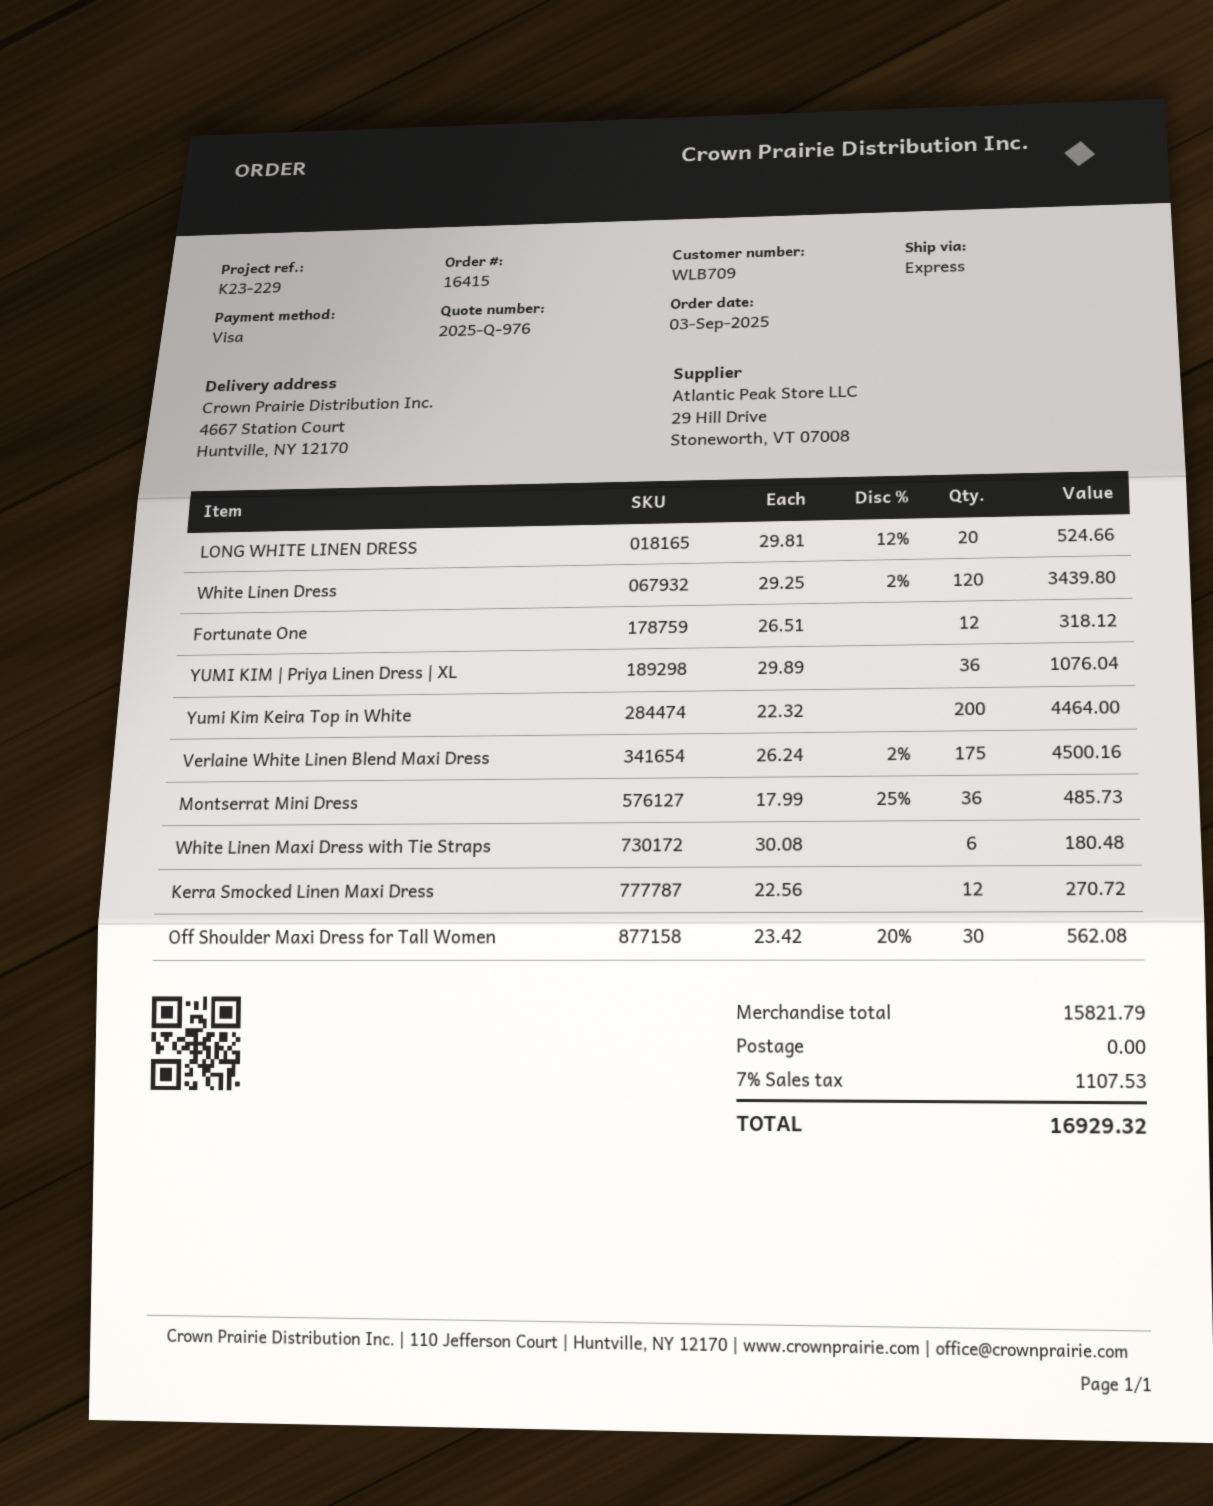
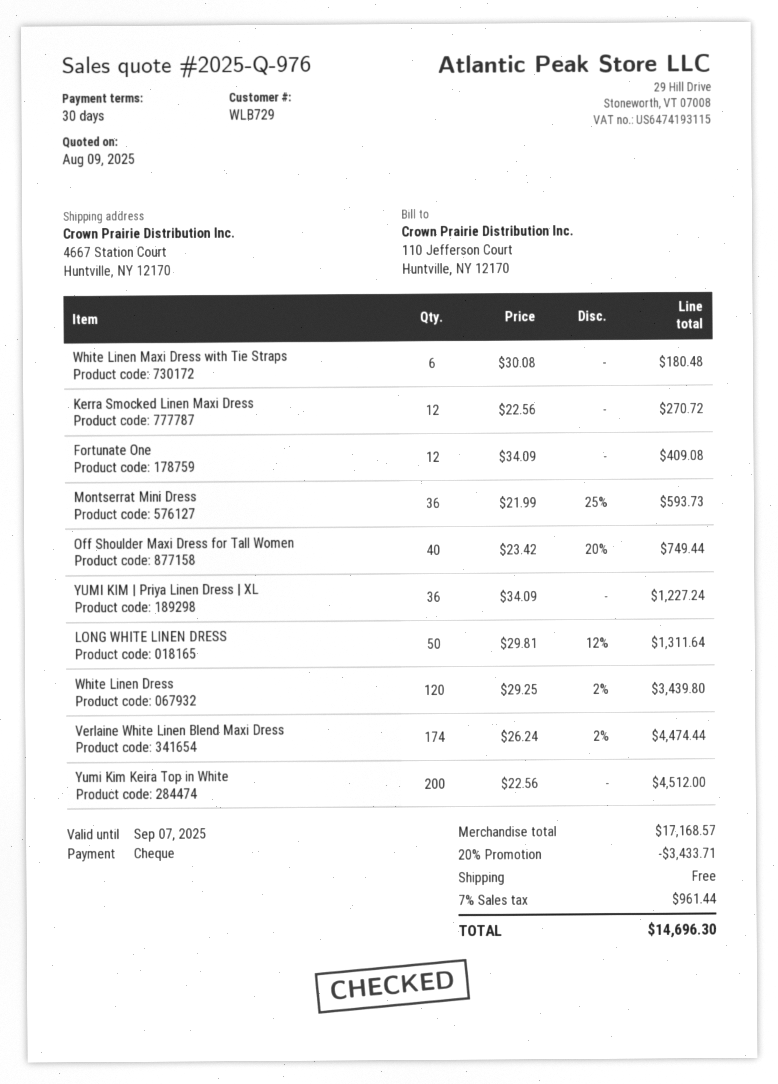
customer number: WLB709 -> WLB729
payment method: Visa -> cheque
LONG WHITE LINEN DRESS: 20 x 29.81 - 12% = 524.66 -> 50 x 29.81 - 12% = 1311.64
Fortunate One: 12 x 26.51 = 318.12 -> 12 x 34.09 = 409.08
YUMI KIM | Priya Linen Dress | XL: 36 x 29.89 = 1076.04 -> 36 x 34.09 = 1227.24
Yumi Kim Keira Top in White: 200 x 22.32 = 4464.00 -> 200 x 22.56 = 4512.00
Verlaine White Linen Blend Maxi Dress: 175 x 26.24 - 2% = 4500.16 -> 174 x 26.24 - 2% = 4474.44
Montserrat Mini Dress: 36 x 17.99 - 25% = 485.73 -> 36 x 21.99 - 25% = 593.73
Off Shoulder Maxi Dress for Tall Women: 30 x 23.42 - 20% = 562.08 -> 40 x 23.42 - 20% = 749.44
subtotal: 15821.79 -> 17168.57
discount: none -> 20% = 3433.71
tax: 7% = 1107.53 -> 7% = 961.44
total: 16929.32 -> 14696.30

